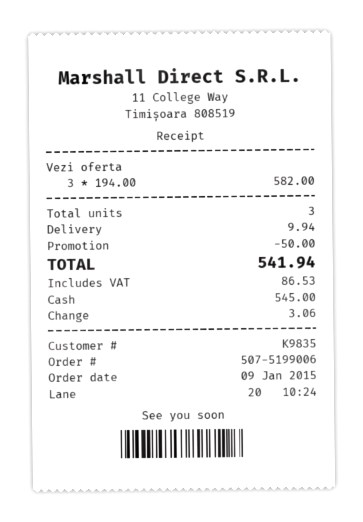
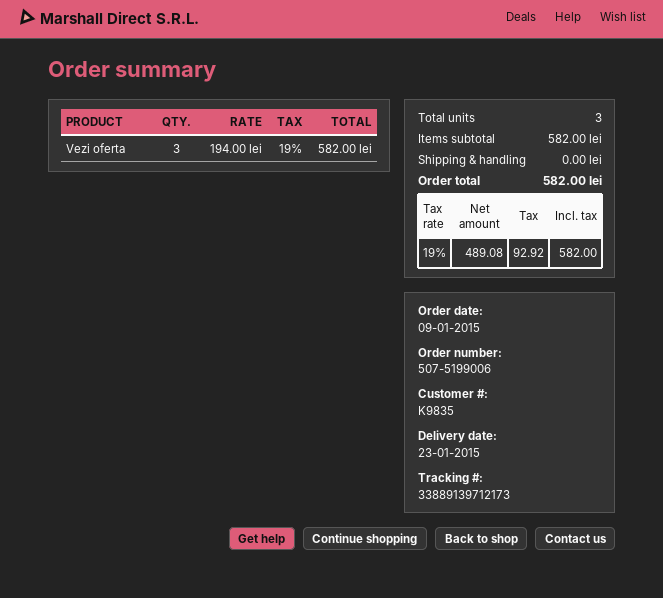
discount: 50.00 -> none
shipping: 9.94 -> 0.00
tax: 86.53 -> 92.92
total: 541.94 -> 582.00

